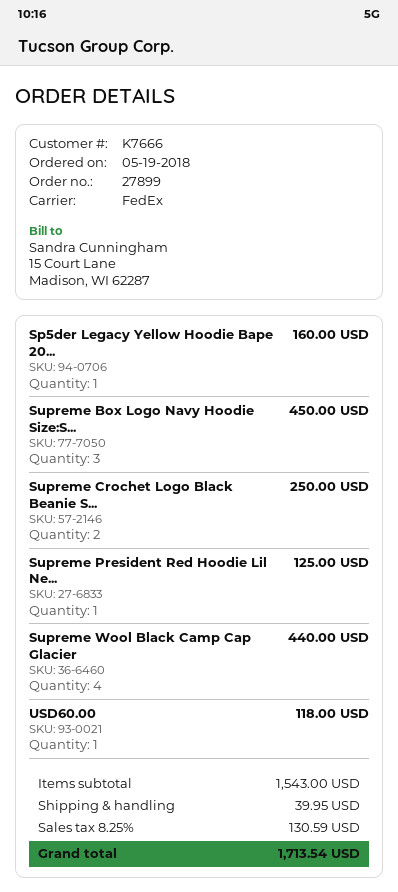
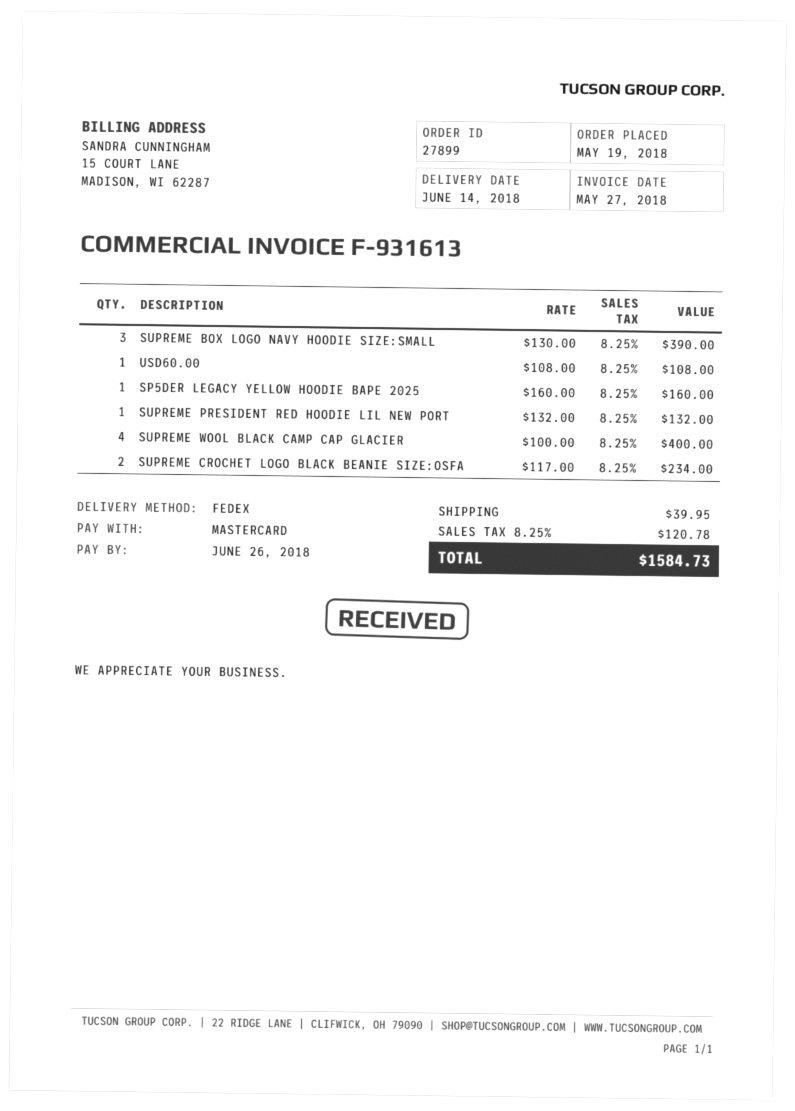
Supreme Box Logo Navy Hoodie Size:S...: 3 for 450.00 -> 3 for 390.00
Supreme Crochet Logo Black Beanie S...: 2 for 250.00 -> 2 for 234.00
Supreme President Red Hoodie Lil Ne...: 1 for 125.00 -> 1 for 132.00
Supreme Wool Black Camp Cap Glacier: 4 for 440.00 -> 4 for 400.00
USD60.00: 1 for 118.00 -> 1 for 108.00
tax: 8.25% = 130.59 -> 8.25% = 120.78
total: 1713.54 -> 1584.73

